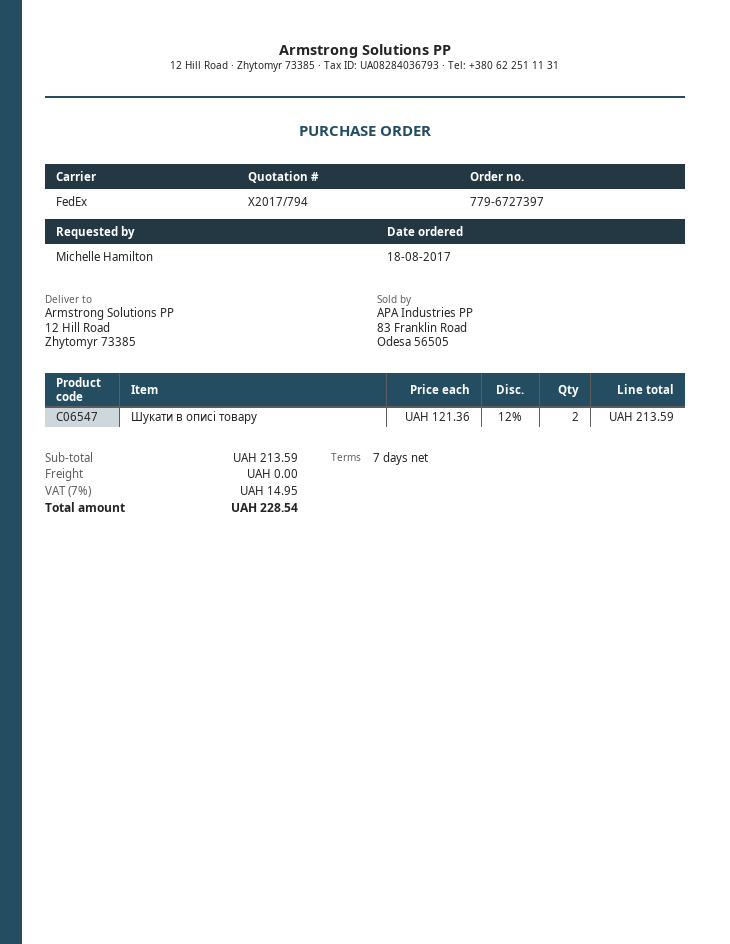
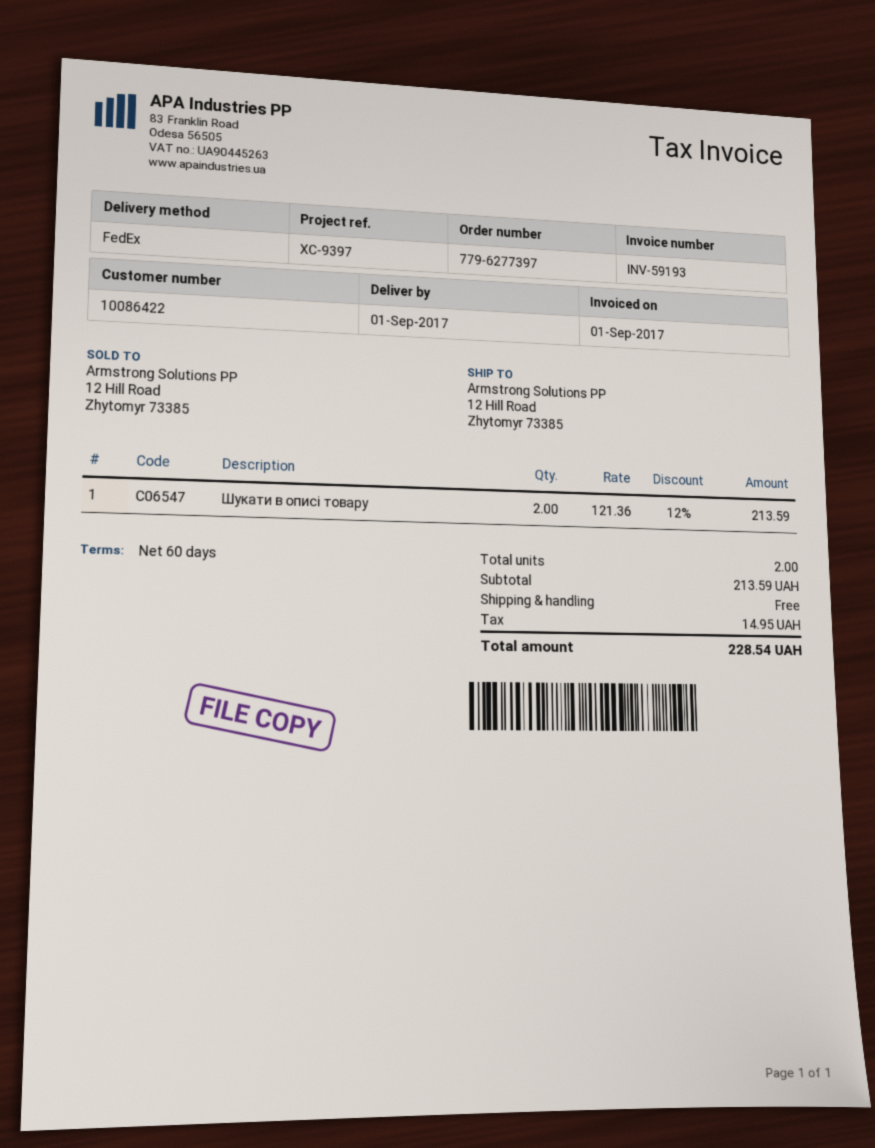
order number: 779-6727397 -> 779-6277397
payment terms: 7 days -> 60 days

